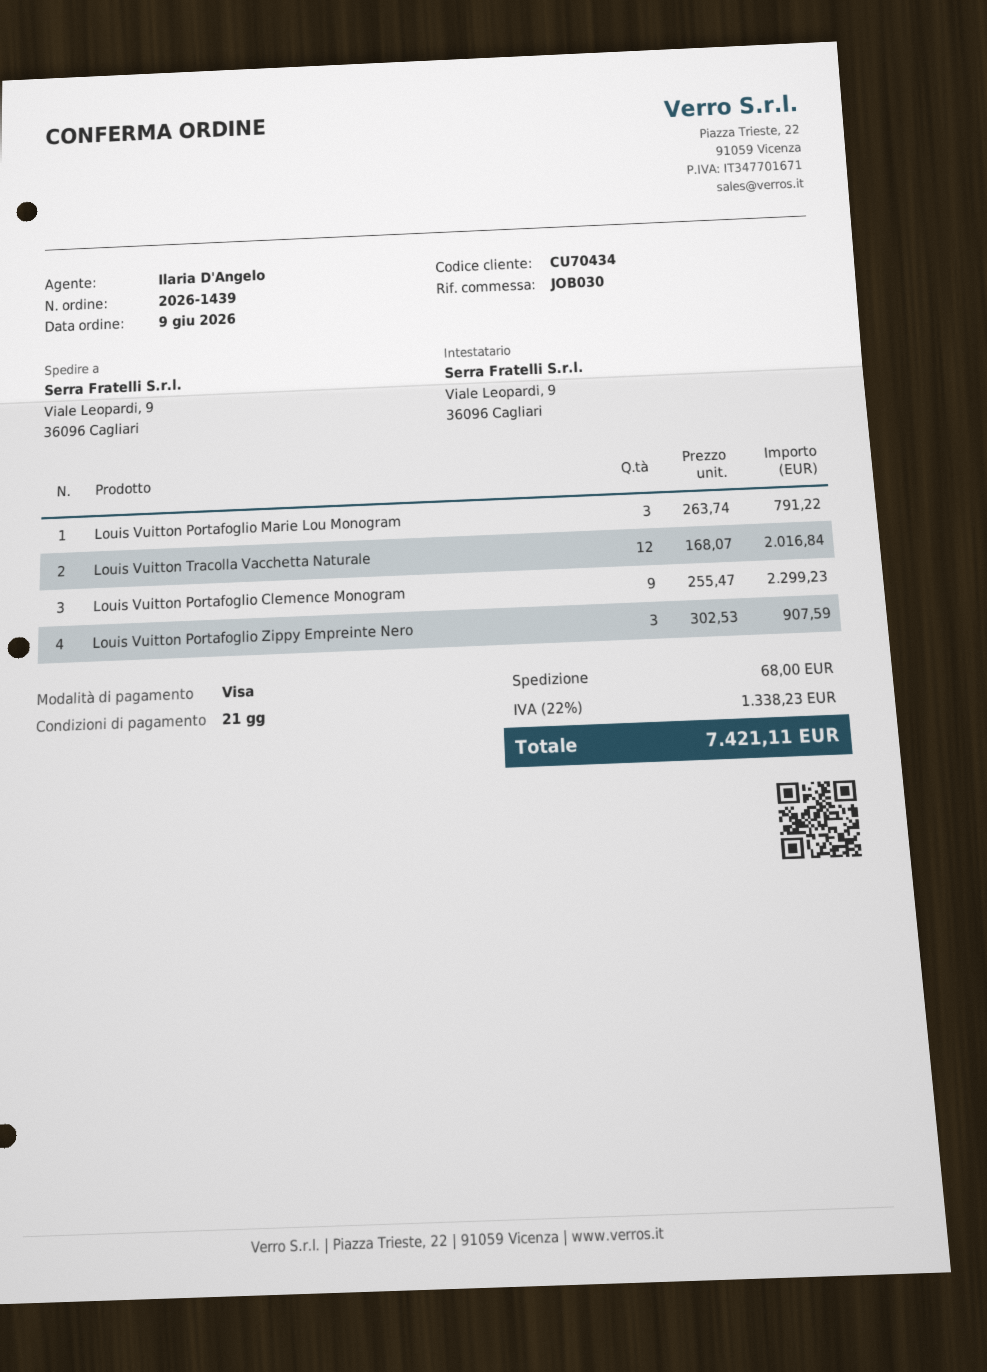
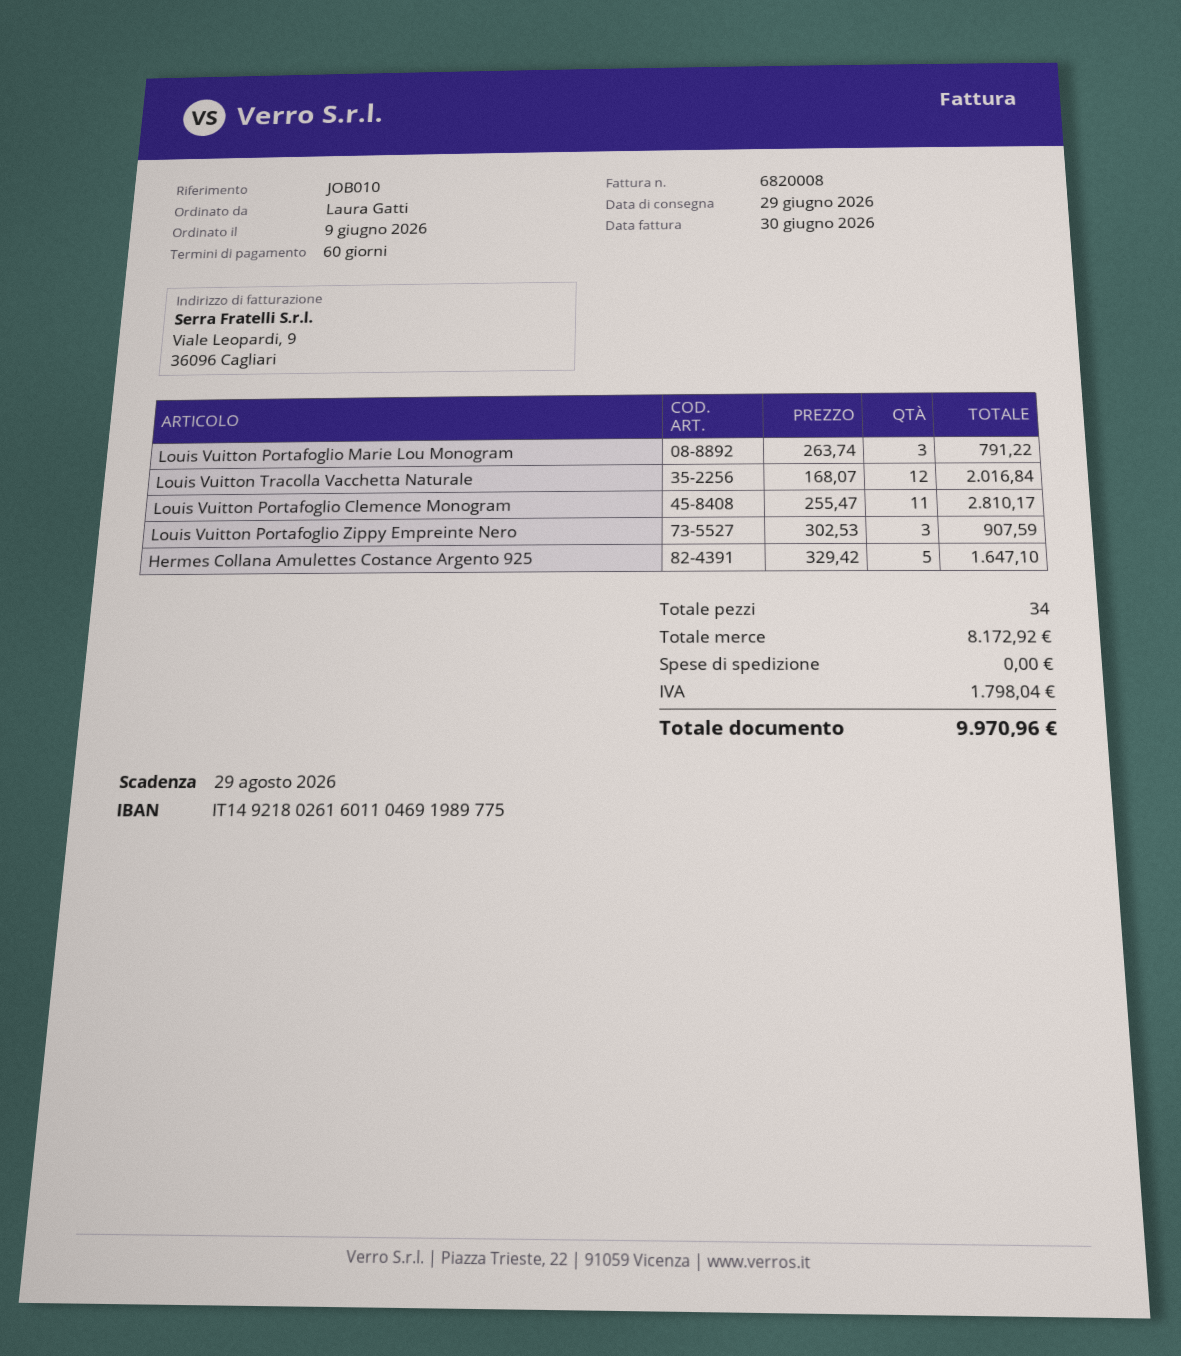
payment terms: 21 days -> 60 days
reference: JOB030 -> JOB010
Louis Vuitton Portafoglio Clemence Monogram: 9 x 255.47 = 2299.23 -> 11 x 255.47 = 2810.17
Hermes Collana Amulettes Costance Argento 925: none -> 5 x 329.42 = 1647.10
shipping: 68.00 -> 0.00
tax: 1338.23 -> 1798.04
total: 7421.11 -> 9970.96

